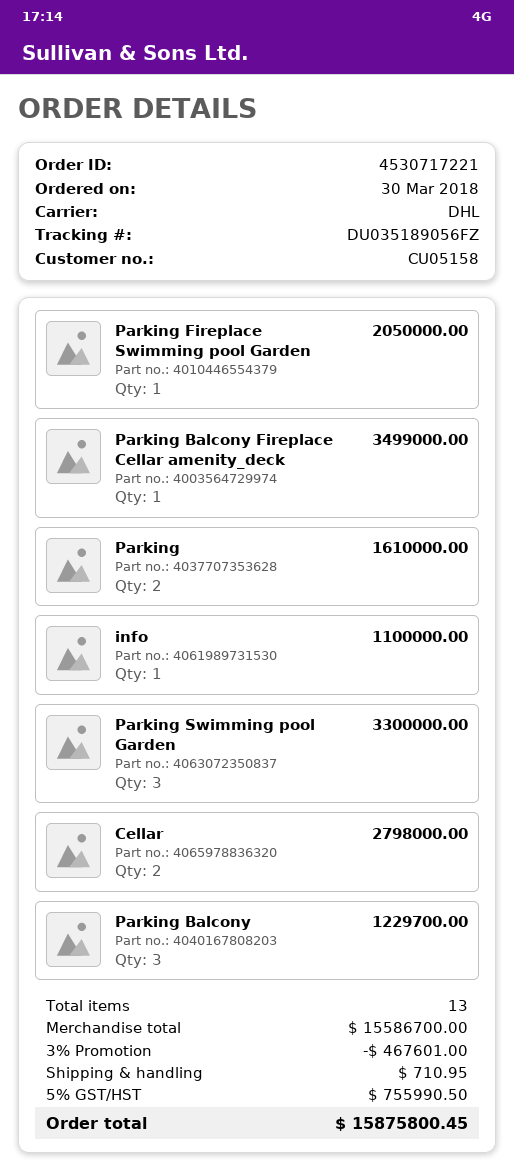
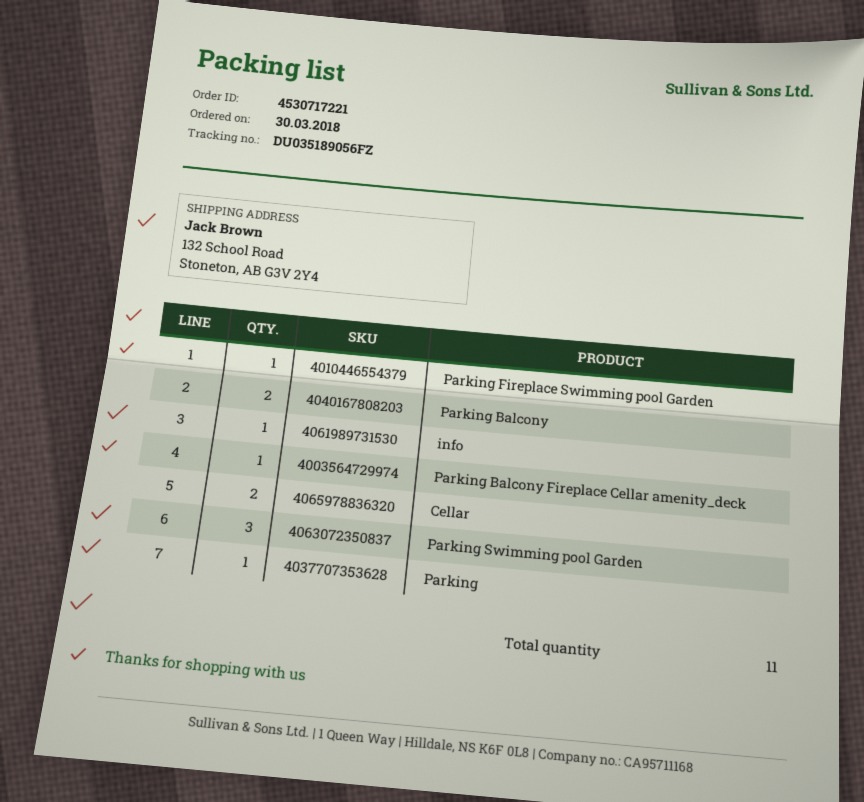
Parking: 2 -> 1
Parking Balcony: 3 -> 2
total quantity: 13 -> 11

